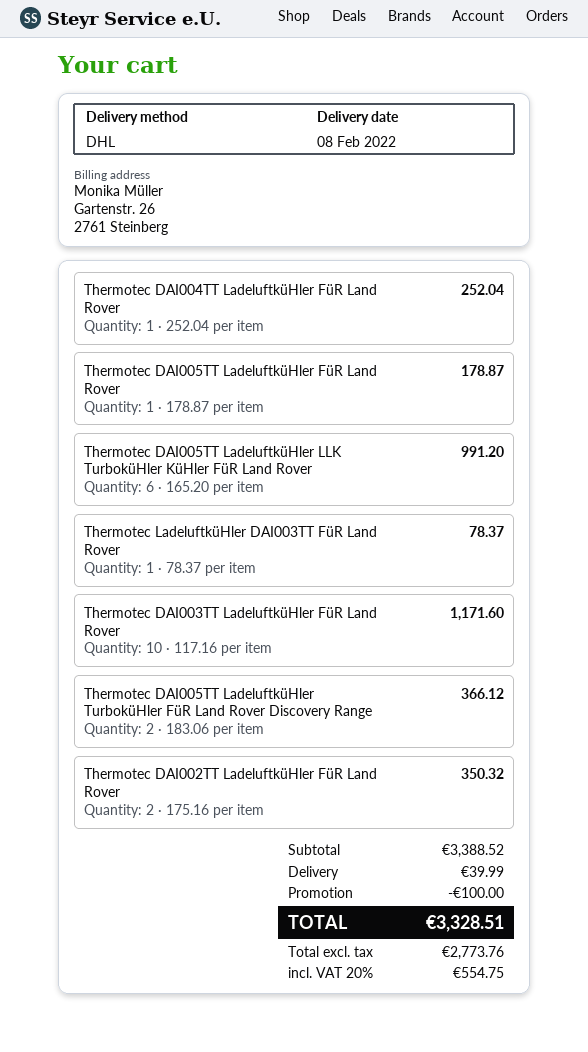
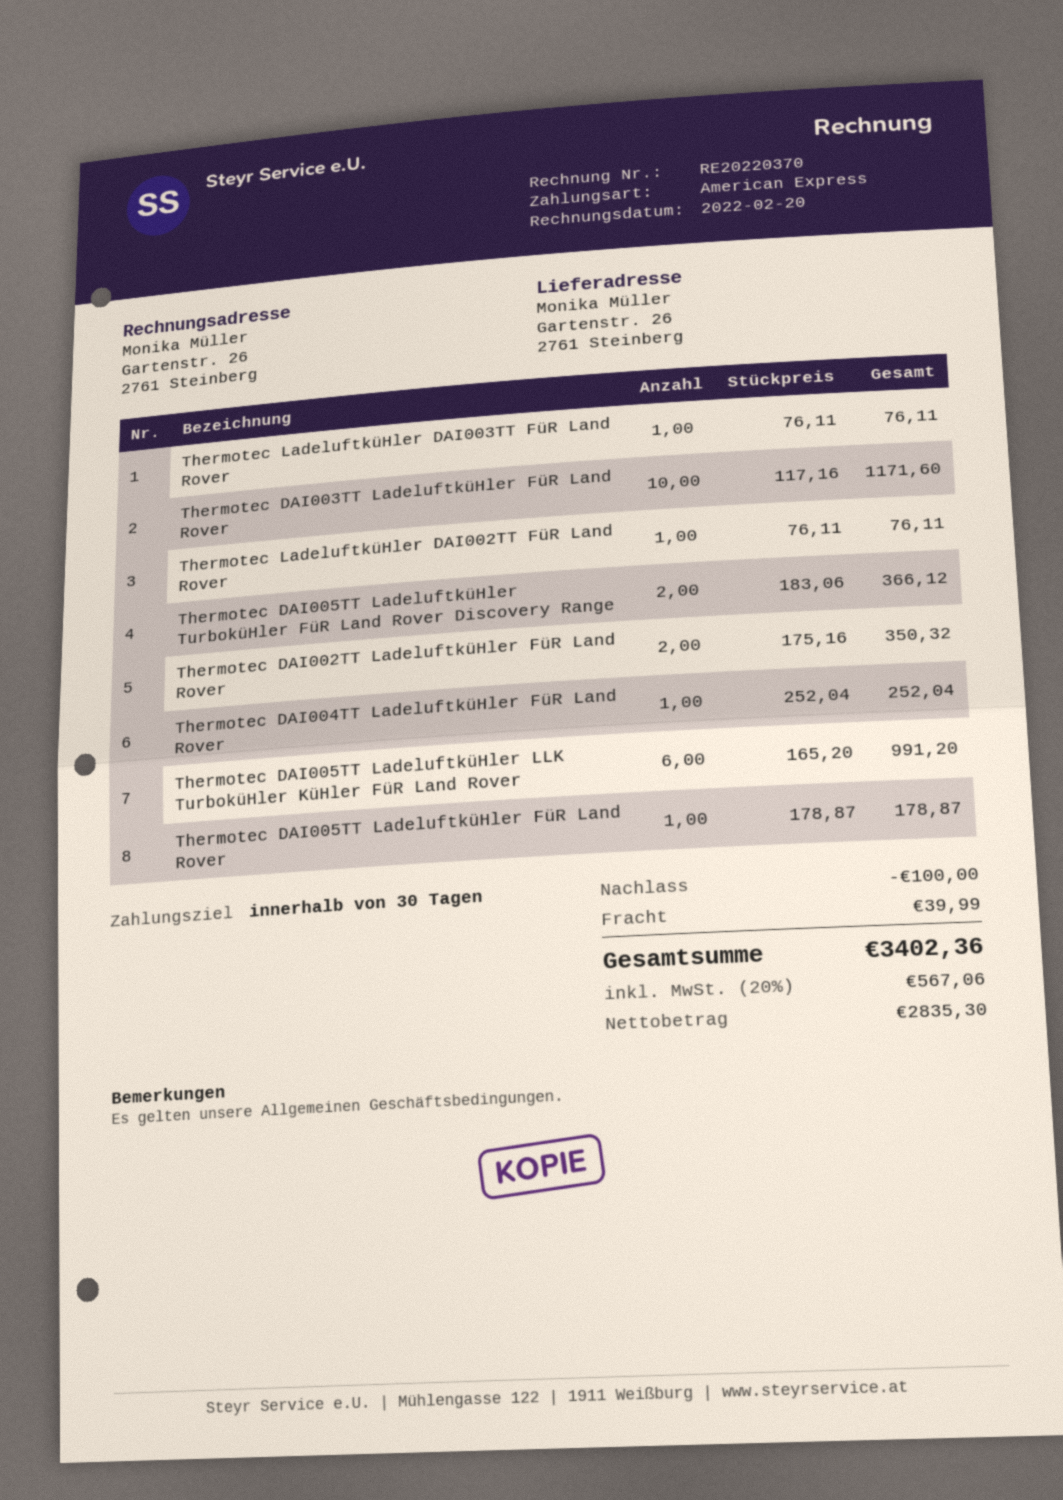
Thermotec LadeluftküHler DAI003TT FüR Land Rover: 1 x 78.37 = 78.37 -> 1 x 76.11 = 76.11
Thermotec LadeluftküHler DAI002TT FüR Land Rover: none -> 1 x 76.11 = 76.11
net: 2773.76 -> 2835.30
tax: 20% = 554.75 -> 20% = 567.06
total: 3328.51 -> 3402.36

